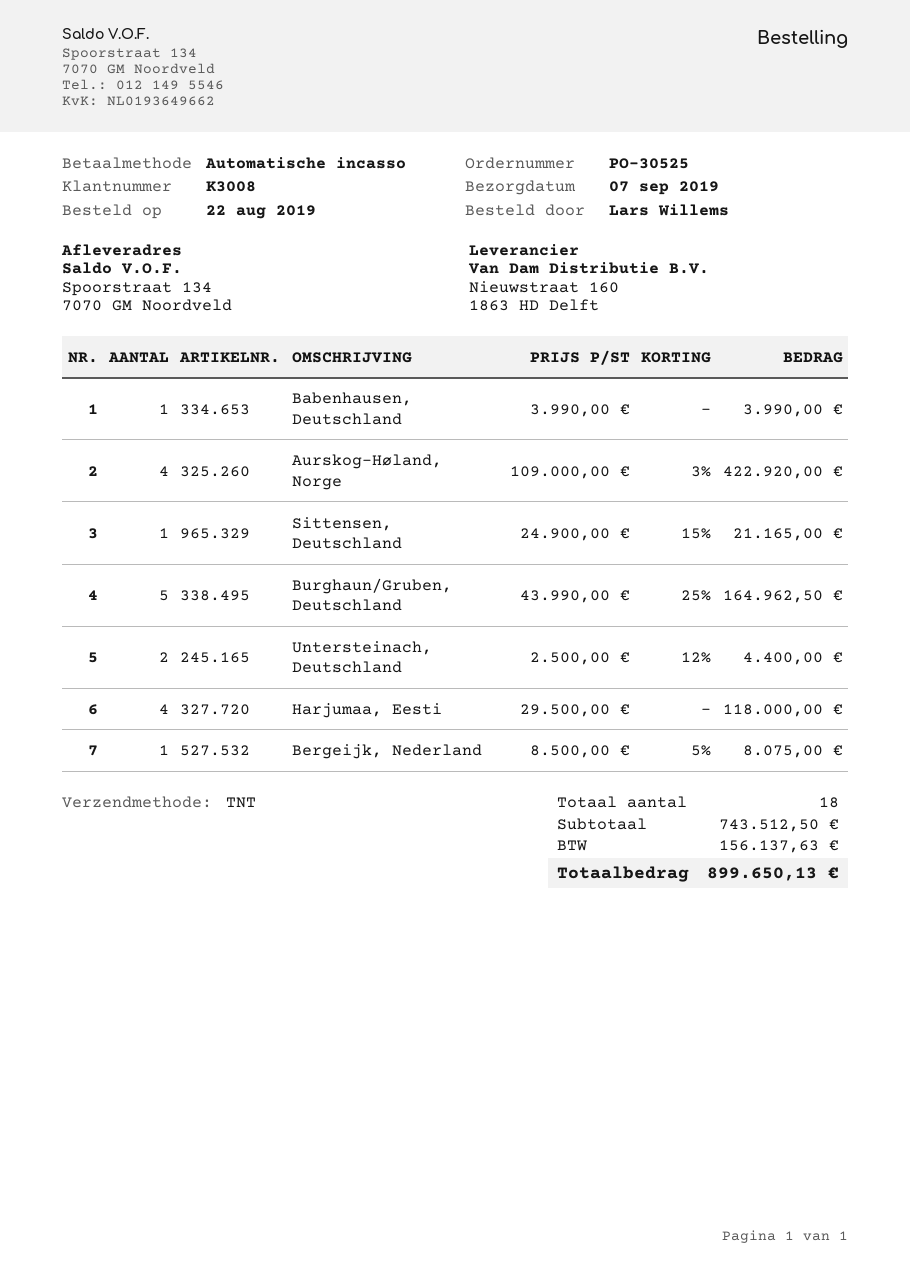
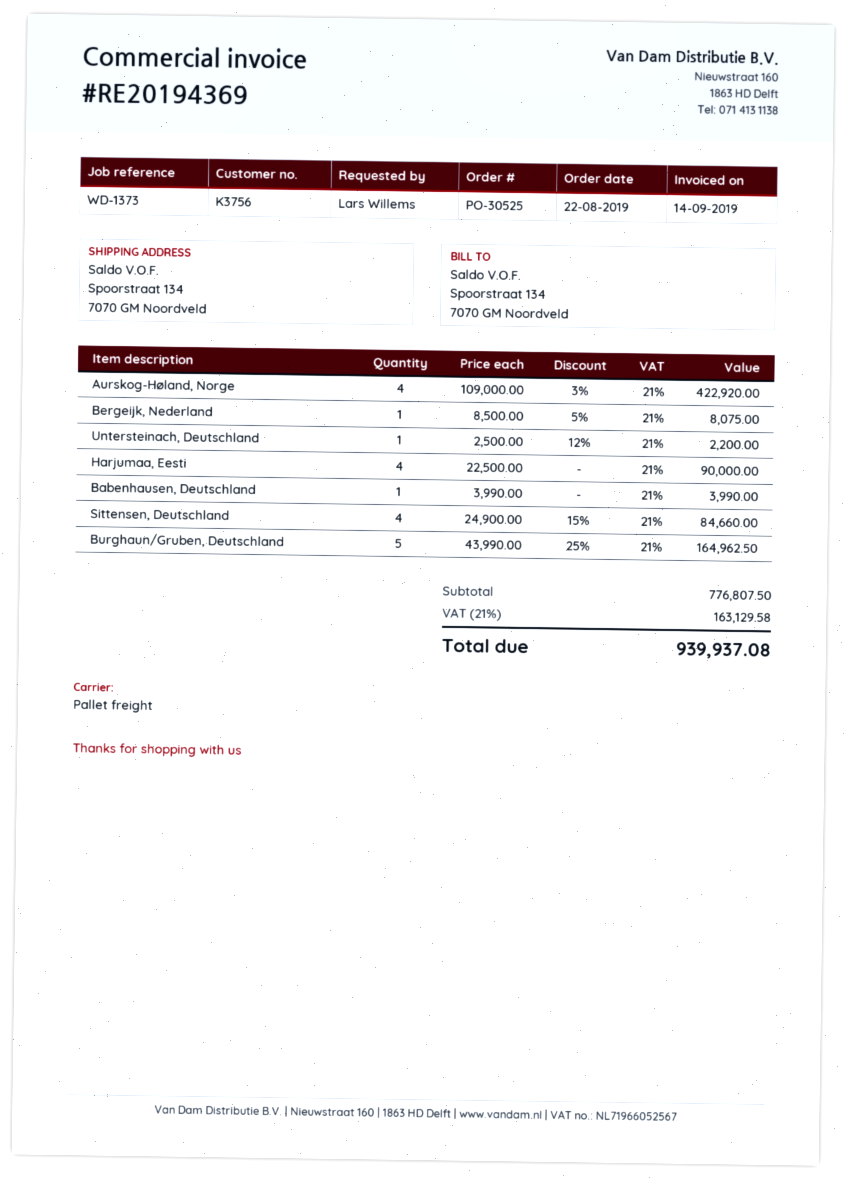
customer number: K3008 -> K3756
shipping method: TNT -> pallet freight
Sittensen, Deutschland: 1 x 24900.00 - 15% = 21165.00 -> 4 x 24900.00 - 15% = 84660.00
Untersteinach, Deutschland: 2 x 2500.00 - 12% = 4400.00 -> 1 x 2500.00 - 12% = 2200.00
Harjumaa, Eesti: 4 x 29500.00 = 118000.00 -> 4 x 22500.00 = 90000.00
subtotal: 743512.50 -> 776807.50
tax: 156137.63 -> 163129.58
total: 899650.13 -> 939937.08

